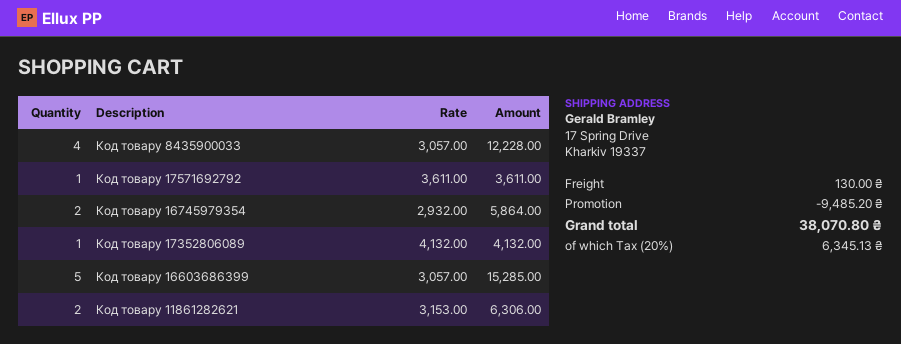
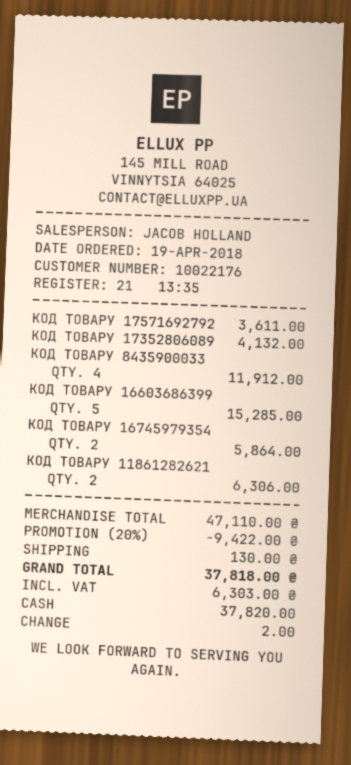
Код товару 8435900033: 4 for 12228.00 -> 4 for 11912.00
discount: 9485.20 -> 9422.00
tax: 6345.13 -> 6303.00
total: 38070.80 -> 37818.00

